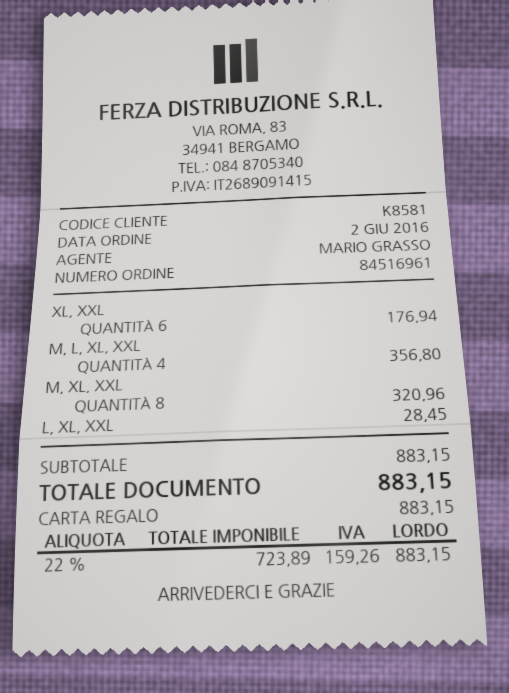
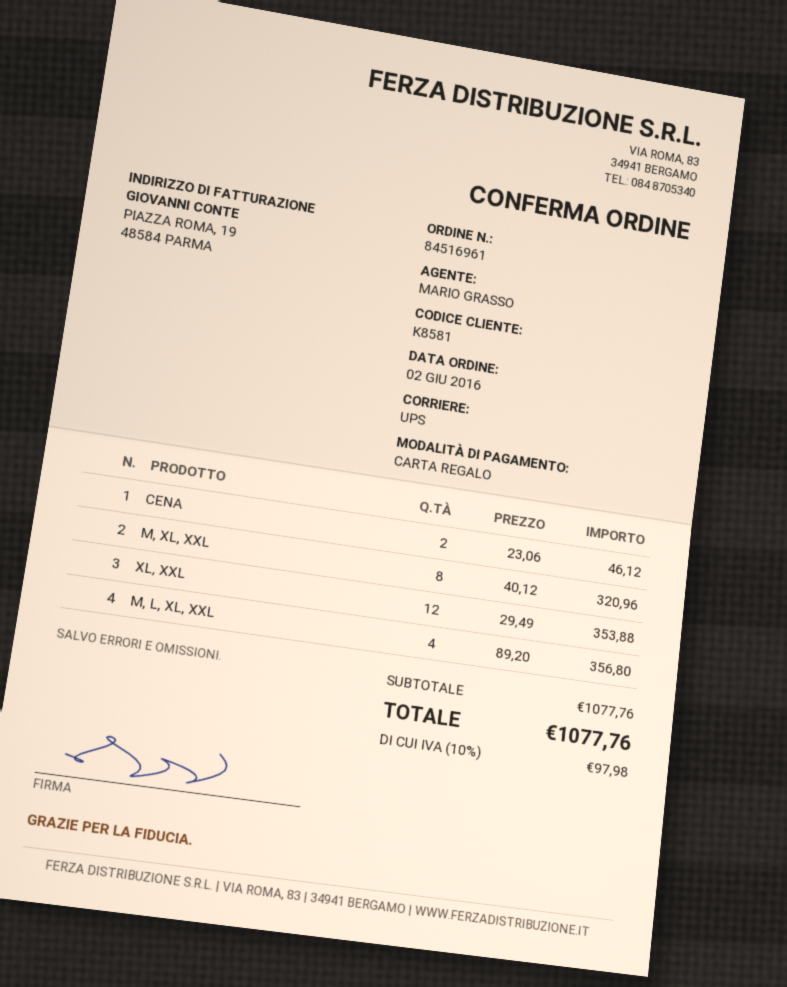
XL, XXL: 6 for 176.94 -> 12 for 353.88
L, XL, XXL: 1 for 28.45 -> none
CENA: none -> 2 for 46.12
subtotal: 883.15 -> 1077.76
tax: 22% = 159.26 -> 10% = 97.98
total: 883.15 -> 1077.76

